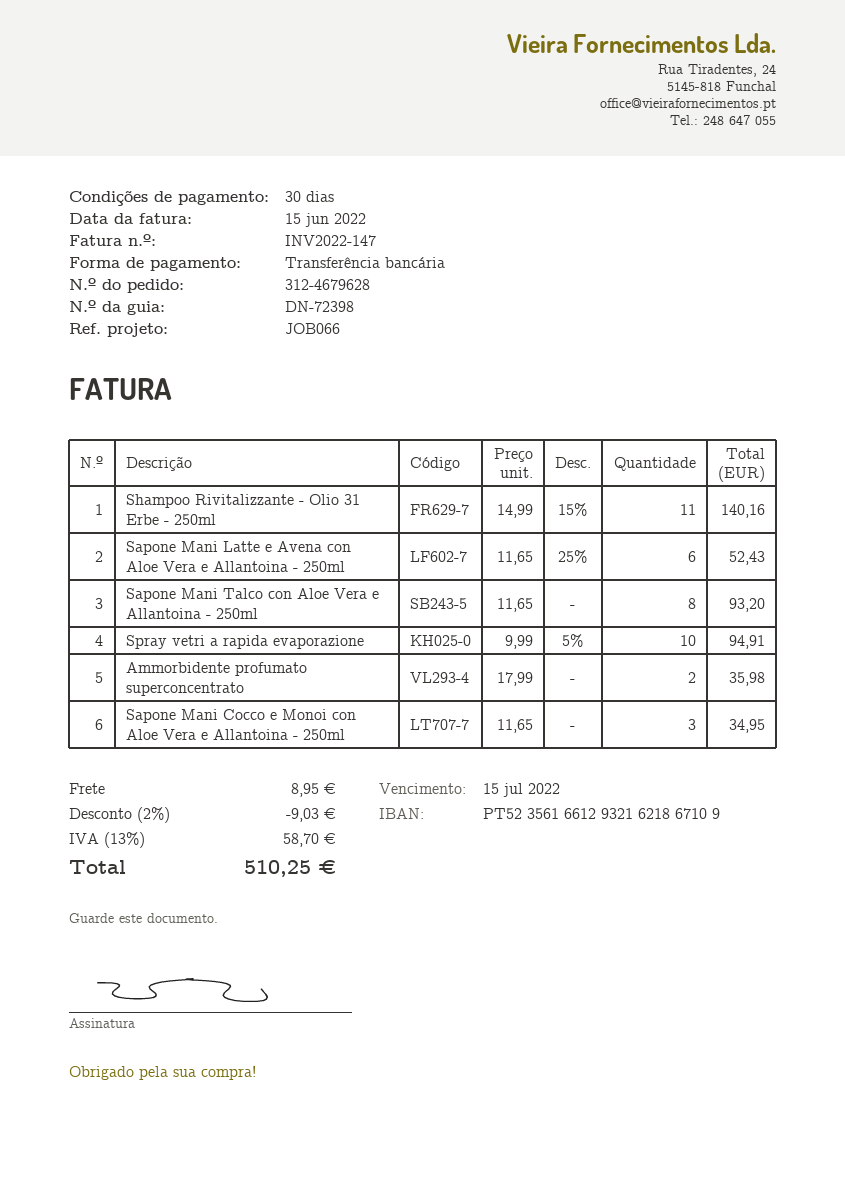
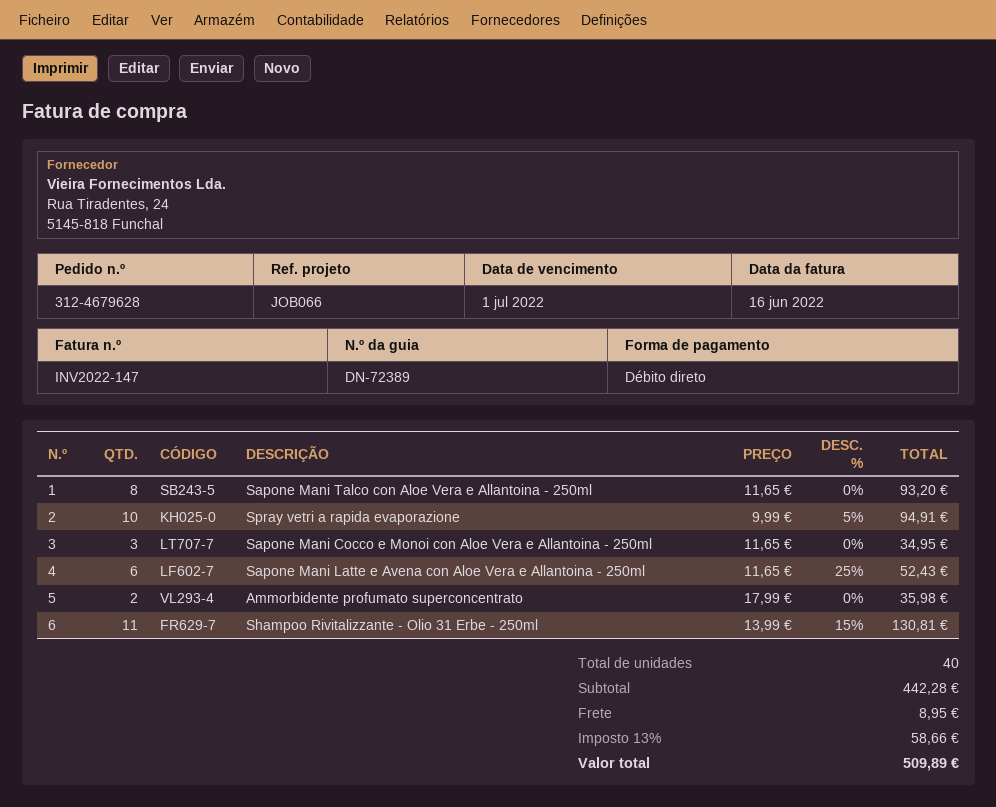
delivery note number: DN-72398 -> DN-72389
invoice date: 2022-06-15 -> 2022-06-16
due date: 2022-07-15 -> 2022-07-01
payment method: bank transfer -> direct debit
Shampoo Rivitalizzante - Olio 31 Erbe - 250ml: 11 x 14.99 - 15% = 140.16 -> 11 x 13.99 - 15% = 130.81
discount: 2% = 9.03 -> none
tax: 13% = 58.70 -> 13% = 58.66
total: 510.25 -> 509.89

